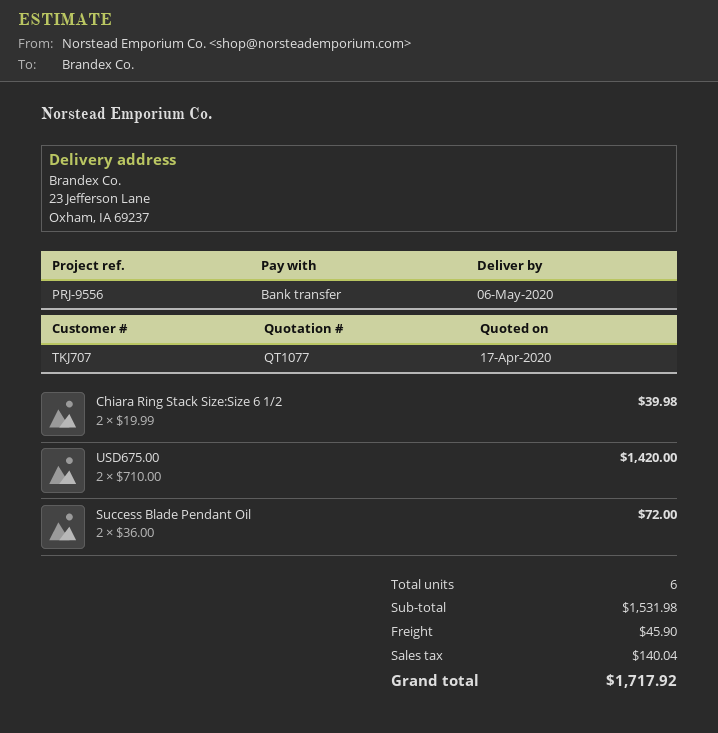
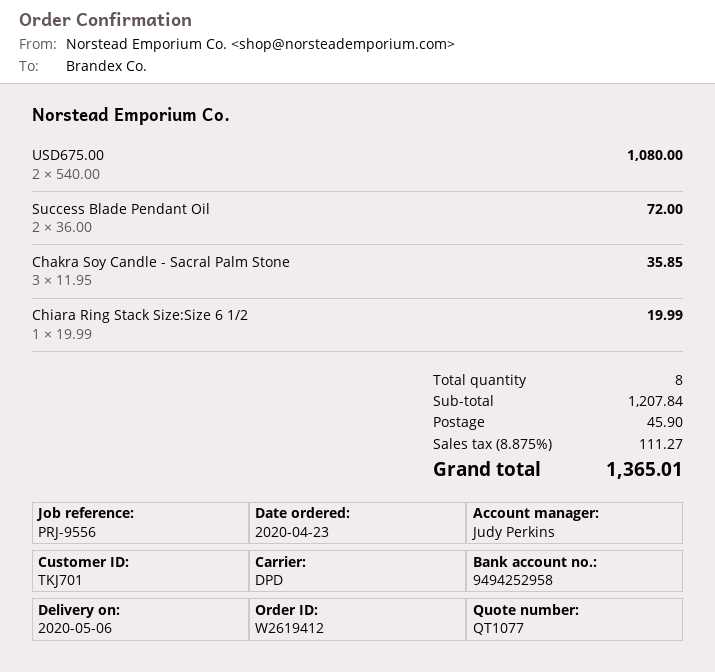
customer number: TKJ707 -> TKJ701
Chiara Ring Stack Size:Size 6 1/2: 2 x 19.99 = 39.98 -> 1 x 19.99 = 19.99
USD675.00: 2 x 710.00 = 1420.00 -> 2 x 540.00 = 1080.00
Chakra Soy Candle - Sacral Palm Stone: none -> 3 x 11.95 = 35.85
total quantity: 6 -> 8
subtotal: 1531.98 -> 1207.84
tax: 140.04 -> 111.27
total: 1717.92 -> 1365.01

